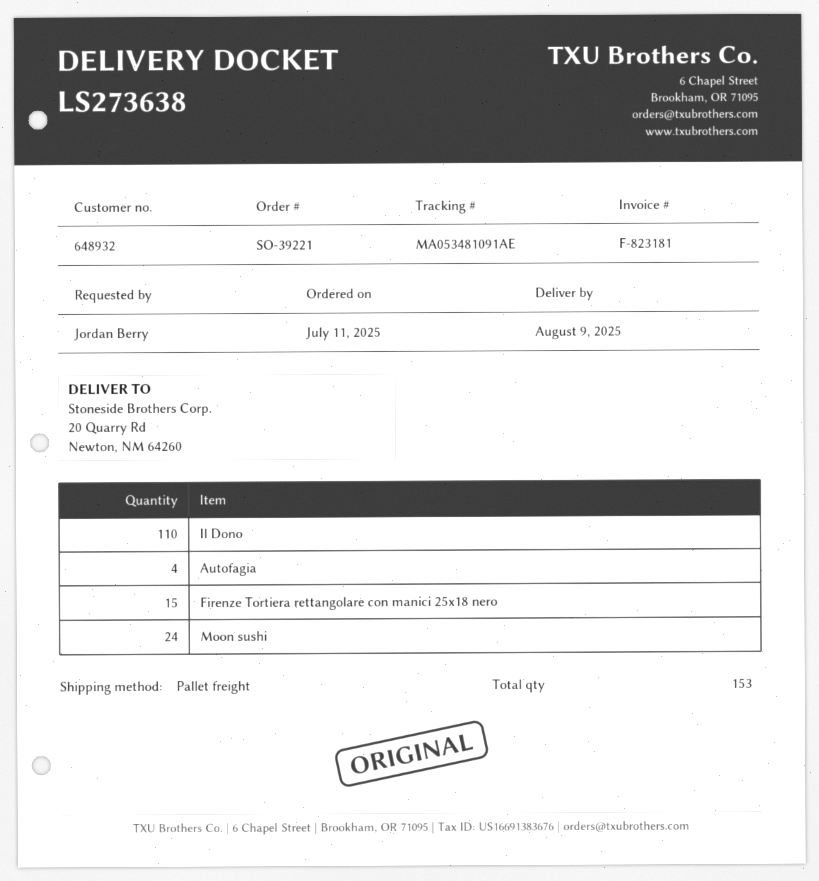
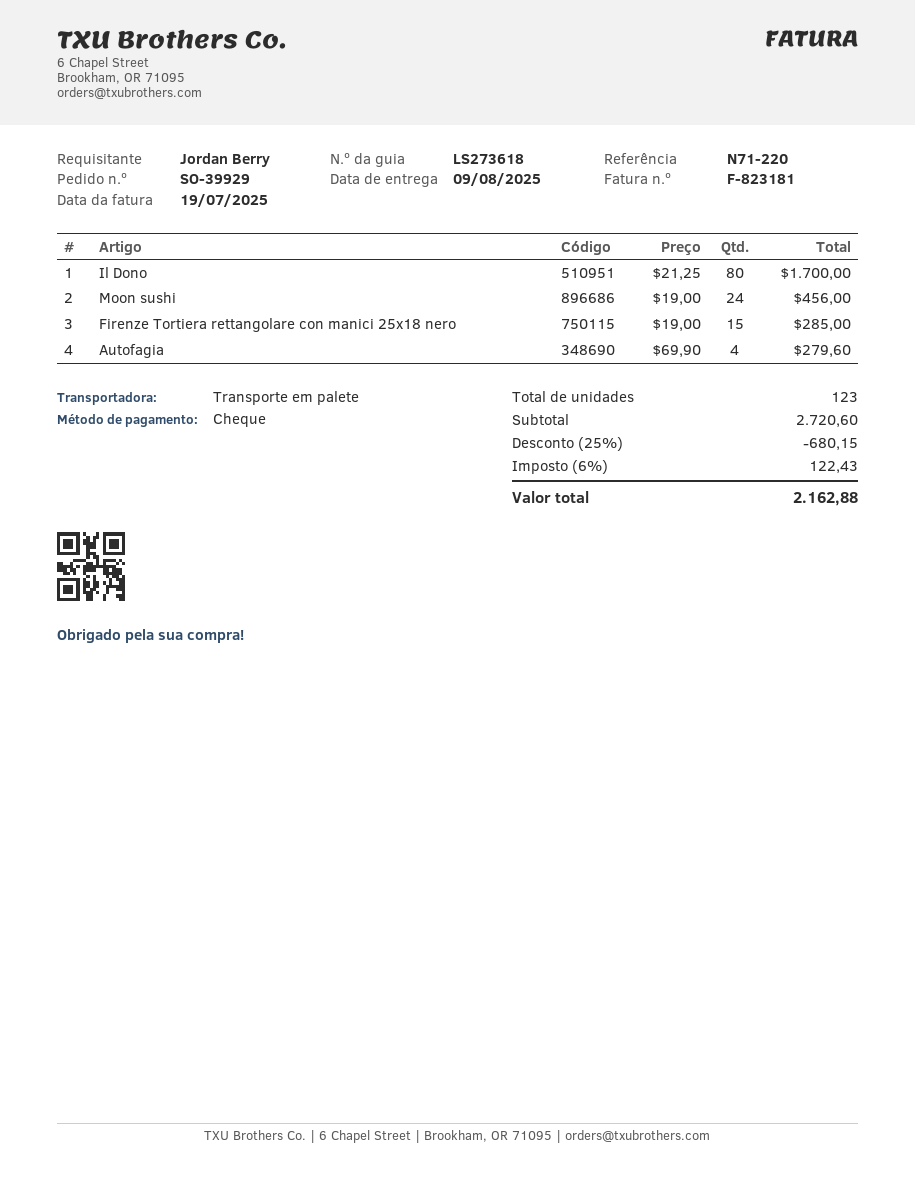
order number: SO-39221 -> SO-39929
delivery note number: LS273638 -> LS273618
Il Dono: 110 -> 80
total quantity: 153 -> 123

